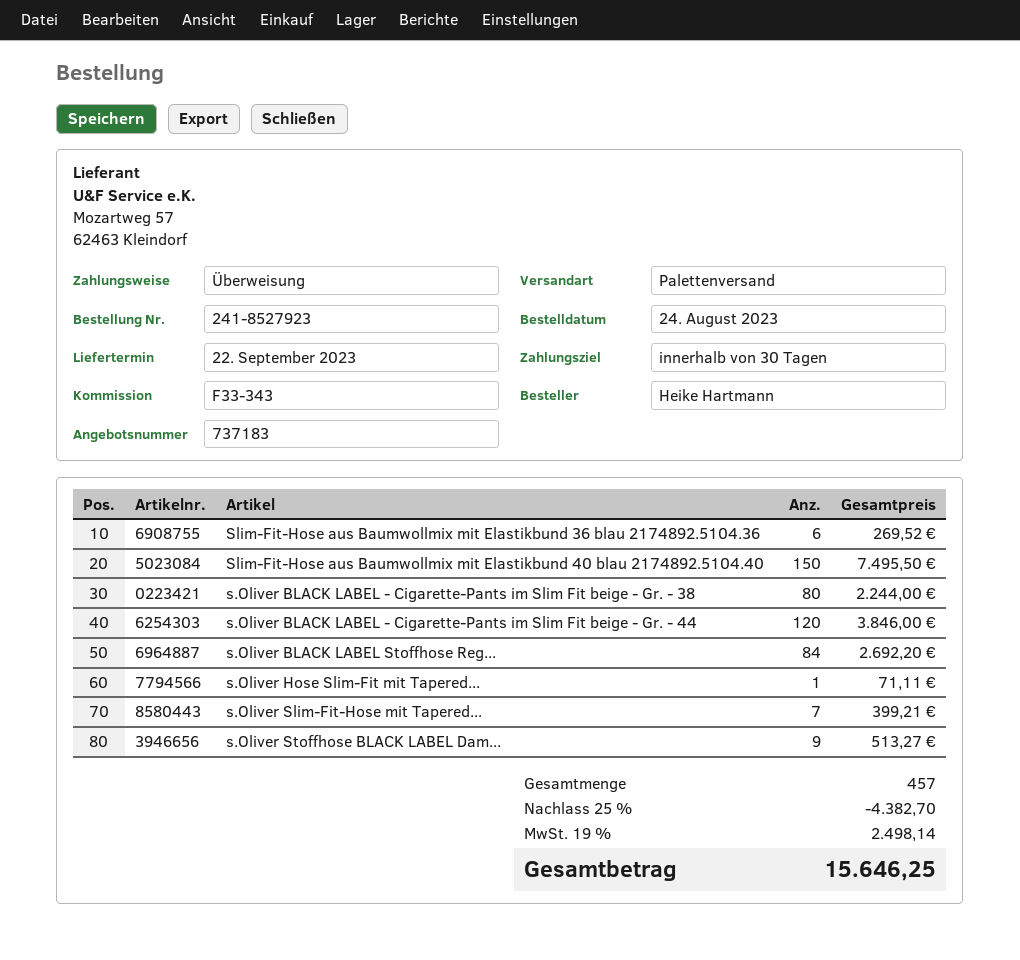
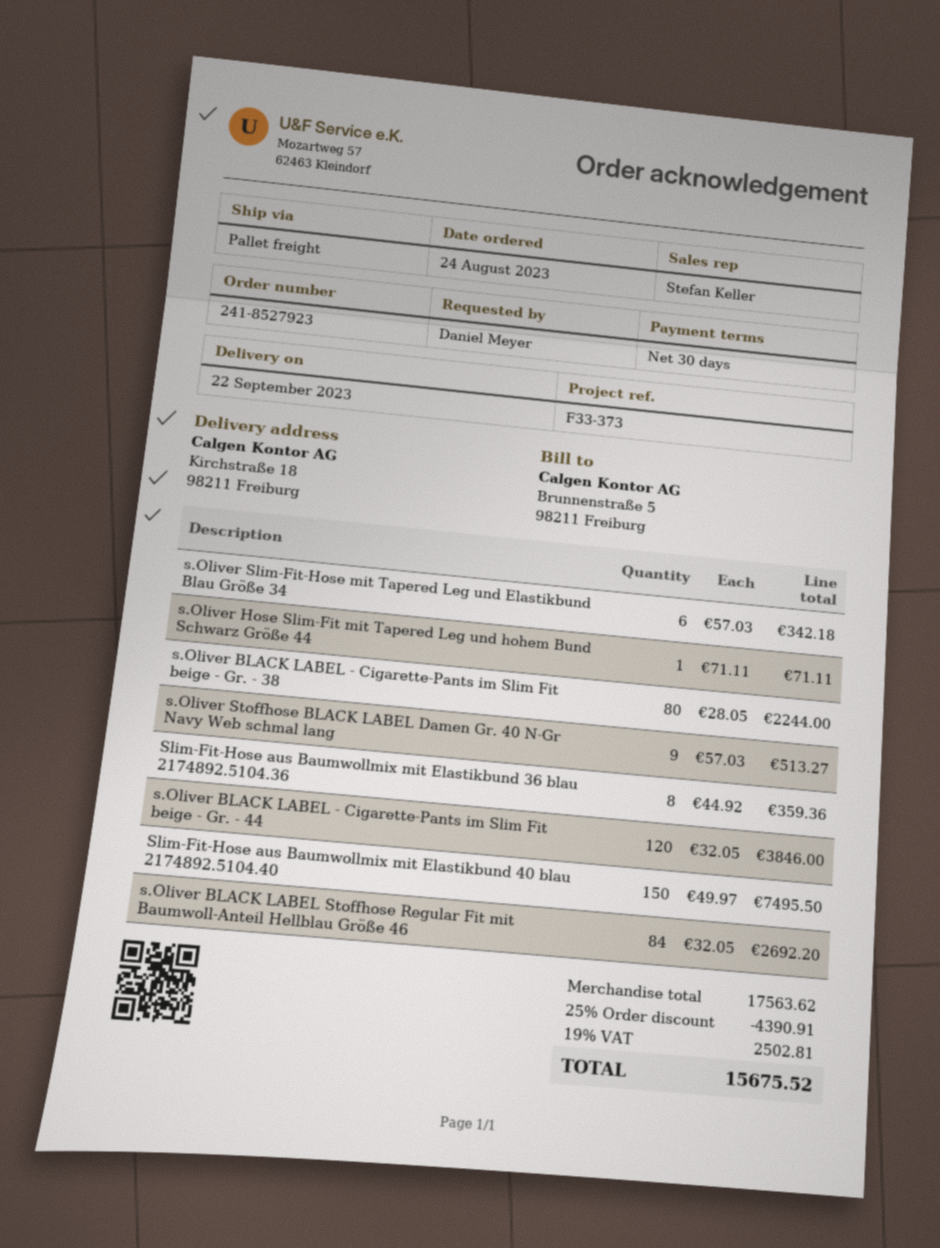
reference: F33-343 -> F33-373
ordered by: Heike Hartmann -> Daniel Meyer
Slim-Fit-Hose aus Baumwollmix mit Elastikbund 36 blau 2174892.5104.36: 6 for 269.52 -> 8 for 359.36
s.Oliver Slim-Fit-Hose mit Tapered...: 7 for 399.21 -> 6 for 342.18
discount: 25% = 4382.70 -> 25% = 4390.91
tax: 19% = 2498.14 -> 19% = 2502.81
total: 15646.25 -> 15675.52

